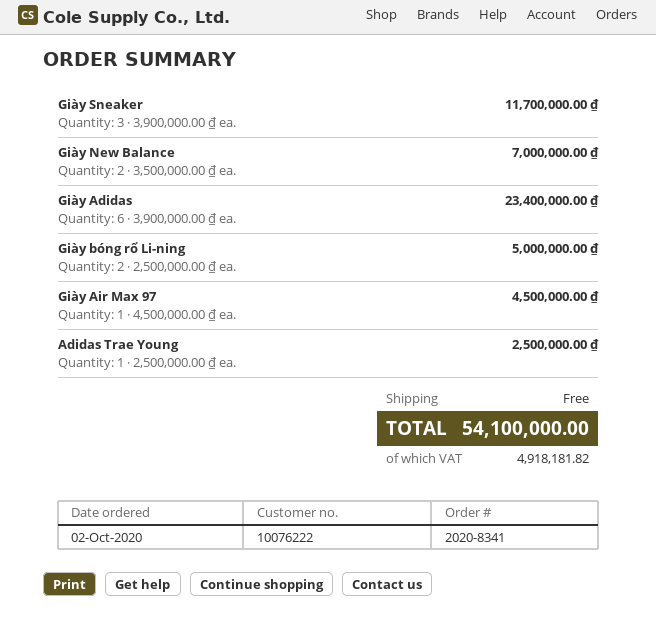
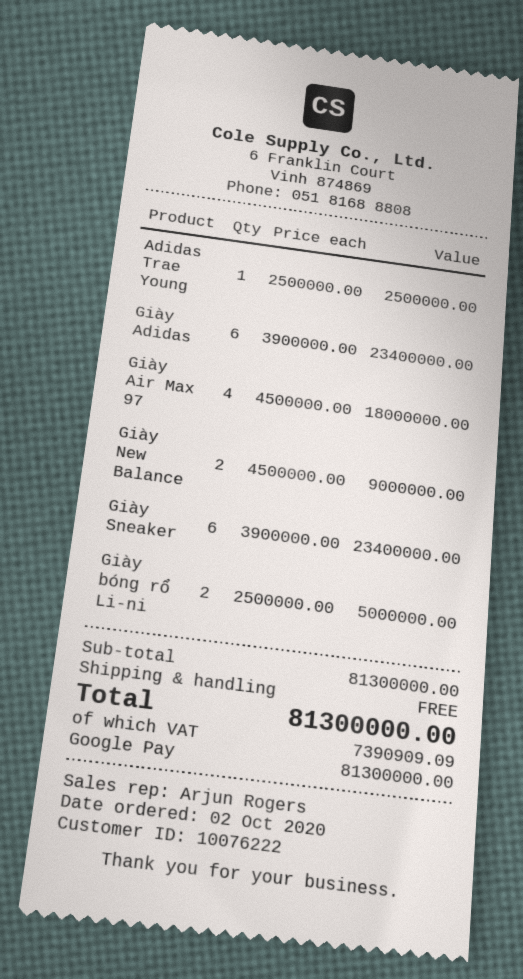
Giày Sneaker: 3 x 3900000.00 = 11700000.00 -> 6 x 3900000.00 = 23400000.00
Giày New Balance: 2 x 3500000.00 = 7000000.00 -> 2 x 4500000.00 = 9000000.00
Giày Air Max 97: 1 x 4500000.00 = 4500000.00 -> 4 x 4500000.00 = 18000000.00
tax: 4918181.82 -> 7390909.09
total: 54100000.00 -> 81300000.00

